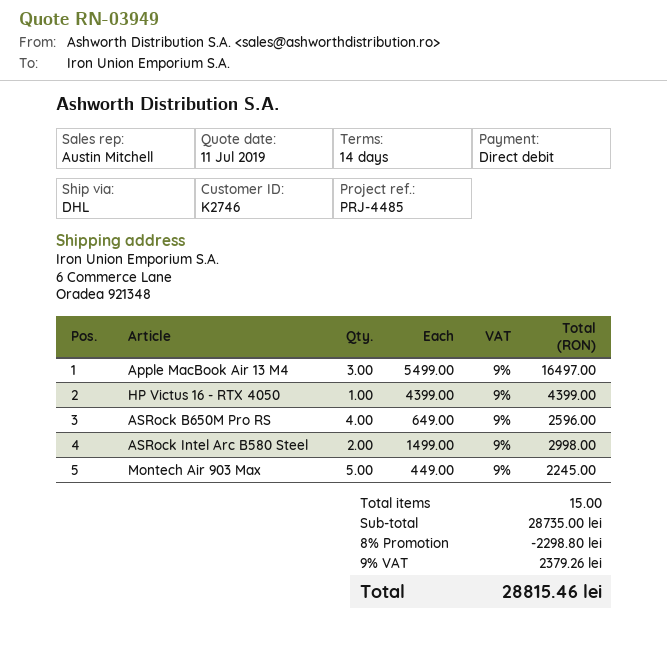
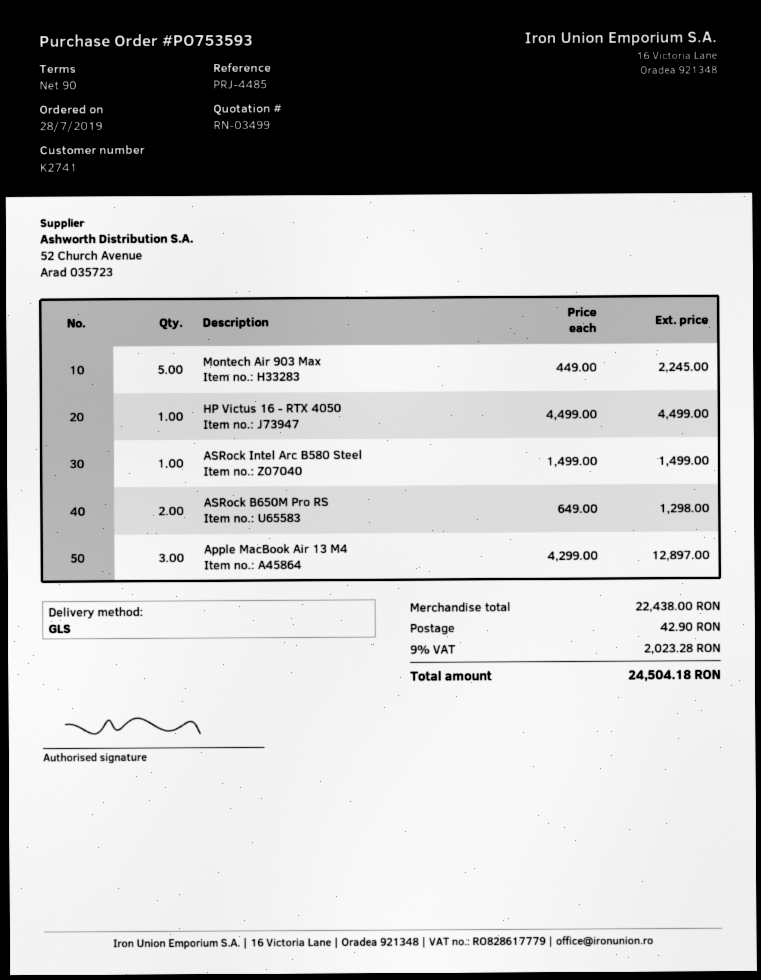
quote number: RN-03949 -> RN-03499
payment terms: 14 days -> 90 days
customer number: K2746 -> K2741
shipping method: DHL -> GLS
Apple MacBook Air 13 M4: 3 x 5499.00 = 16497.00 -> 3 x 4299.00 = 12897.00
HP Victus 16 - RTX 4050: 1 x 4399.00 = 4399.00 -> 1 x 4499.00 = 4499.00
ASRock B650M Pro RS: 4 x 649.00 = 2596.00 -> 2 x 649.00 = 1298.00
ASRock Intel Arc B580 Steel: 2 x 1499.00 = 2998.00 -> 1 x 1499.00 = 1499.00
subtotal: 28735.00 -> 22438.00
discount: 8% = 2298.80 -> none
shipping: none -> 42.90
tax: 9% = 2379.26 -> 9% = 2023.28
total: 28815.46 -> 24504.18

